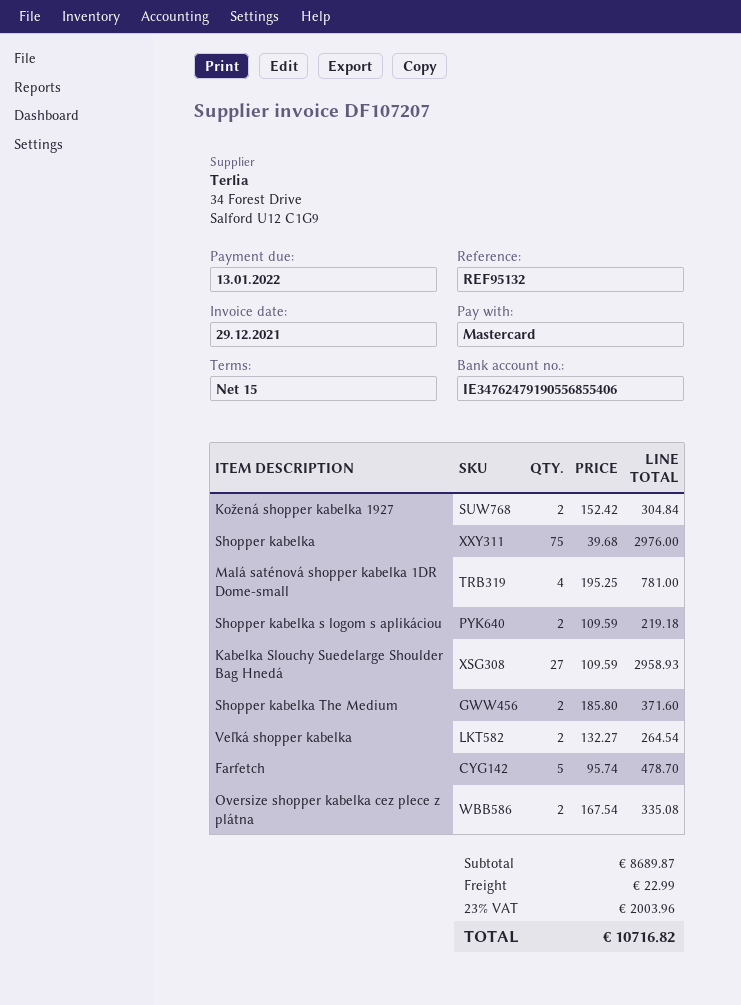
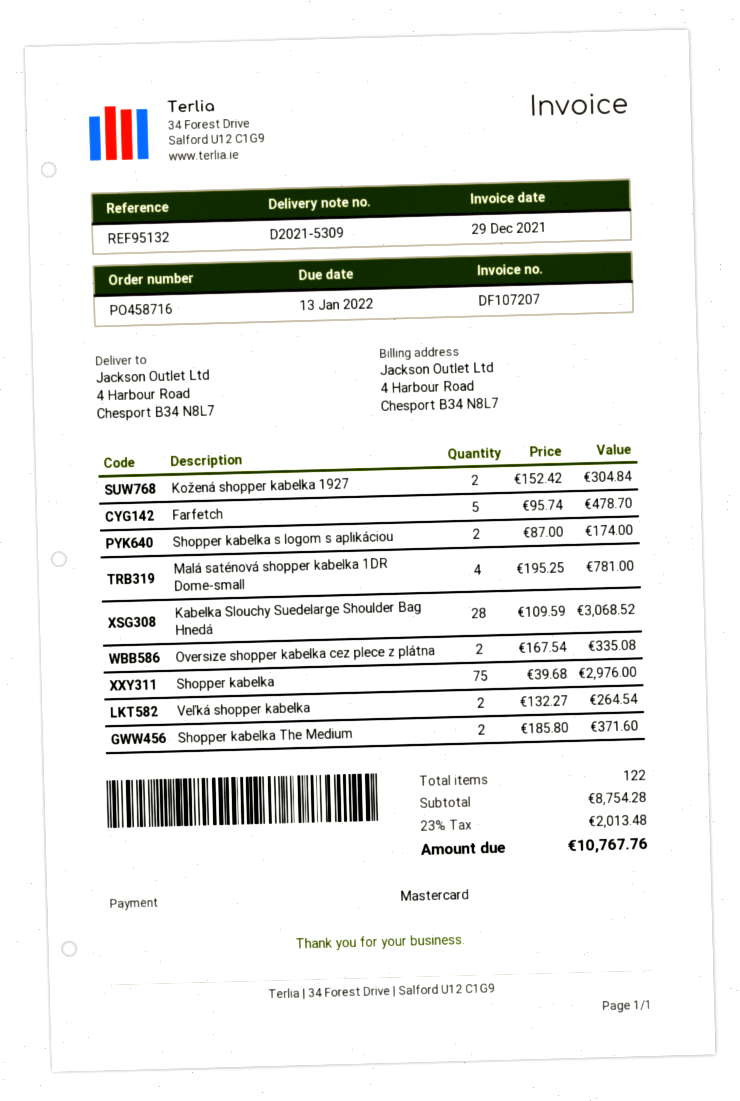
Shopper kabelka s logom s aplikáciou: 2 x 109.59 = 219.18 -> 2 x 87.00 = 174.00
Kabelka Slouchy Suedelarge Shoulder Bag Hnedá: 27 x 109.59 = 2958.93 -> 28 x 109.59 = 3068.52
subtotal: 8689.87 -> 8754.28
shipping: 22.99 -> none
tax: 23% = 2003.96 -> 23% = 2013.48
total: 10716.82 -> 10767.76

